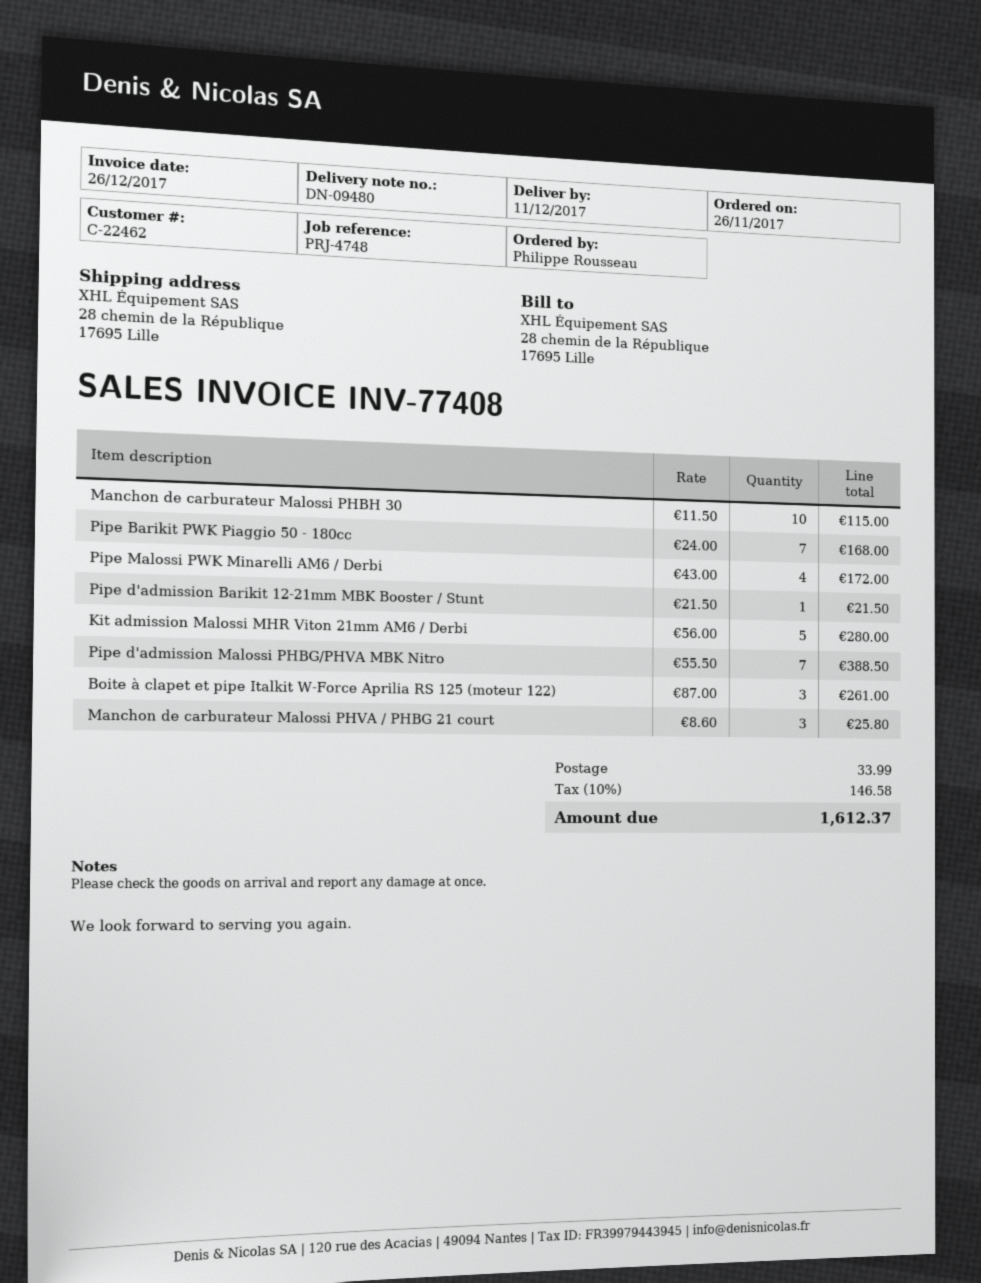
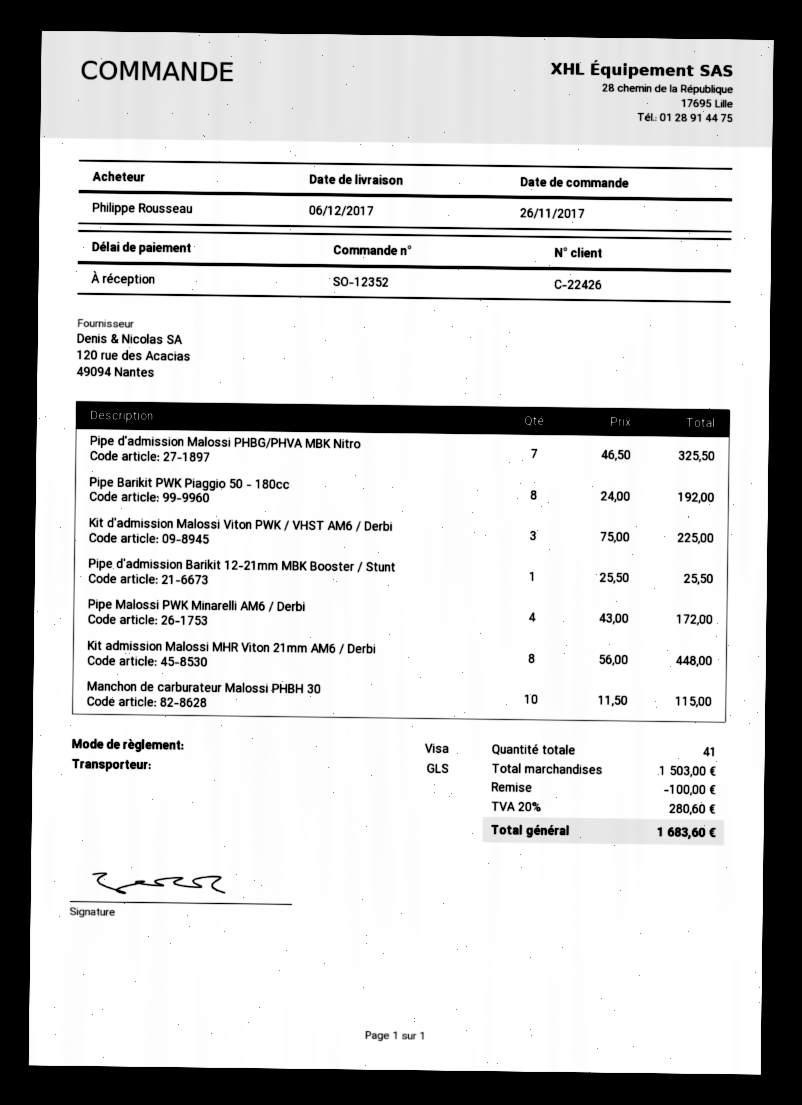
delivery date: 2017-12-11 -> 2017-12-06
customer number: C-22462 -> C-22426
Pipe Barikit PWK Piaggio 50 - 180cc: 7 x 24.00 = 168.00 -> 8 x 24.00 = 192.00
Pipe d'admission Barikit 12-21mm MBK Booster / Stunt: 1 x 21.50 = 21.50 -> 1 x 25.50 = 25.50
Kit admission Malossi MHR Viton 21mm AM6 / Derbi: 5 x 56.00 = 280.00 -> 8 x 56.00 = 448.00
Pipe d'admission Malossi PHBG/PHVA MBK Nitro: 7 x 55.50 = 388.50 -> 7 x 46.50 = 325.50
Boite à clapet et pipe Italkit W-Force Aprilia RS 125 (moteur 122): 3 x 87.00 = 261.00 -> none
Manchon de carburateur Malossi PHVA / PHBG 21 court: 3 x 8.60 = 25.80 -> none
Kit d'admission Malossi Viton PWK / VHST AM6 / Derbi: none -> 3 x 75.00 = 225.00
discount: none -> 100.00
shipping: 33.99 -> none
tax: 10% = 146.58 -> 20% = 280.60
total: 1612.37 -> 1683.60

